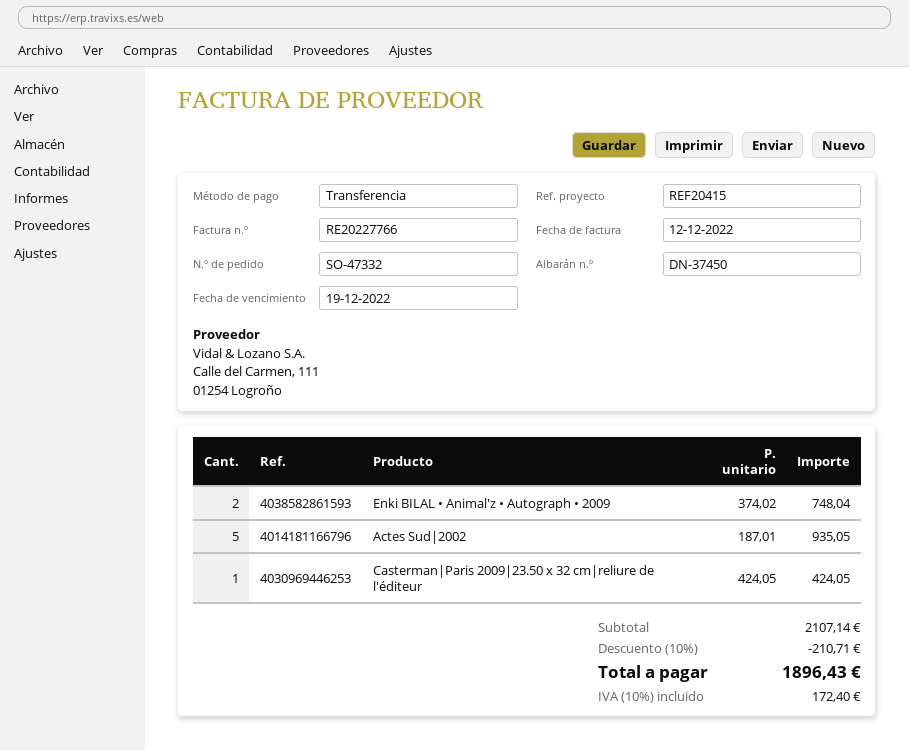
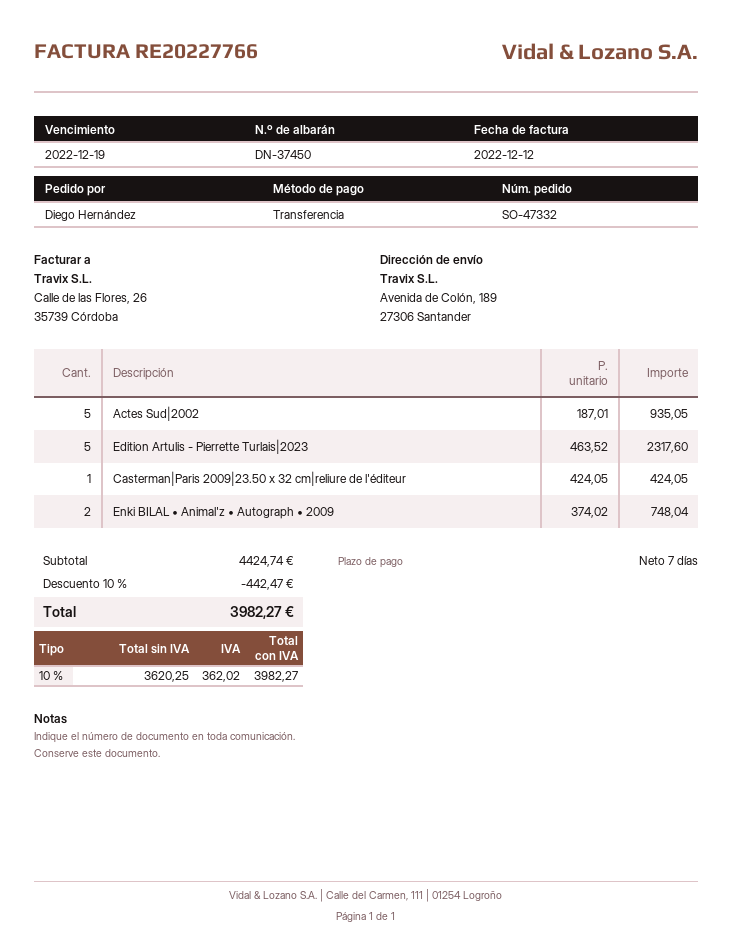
Edition Artulis - Pierrette Turlais|2023: none -> 5 x 463.52 = 2317.60
subtotal: 2107.14 -> 4424.74
discount: 10% = 210.71 -> 10% = 442.47
tax: 10% = 172.40 -> 10% = 362.02
total: 1896.43 -> 3982.27

